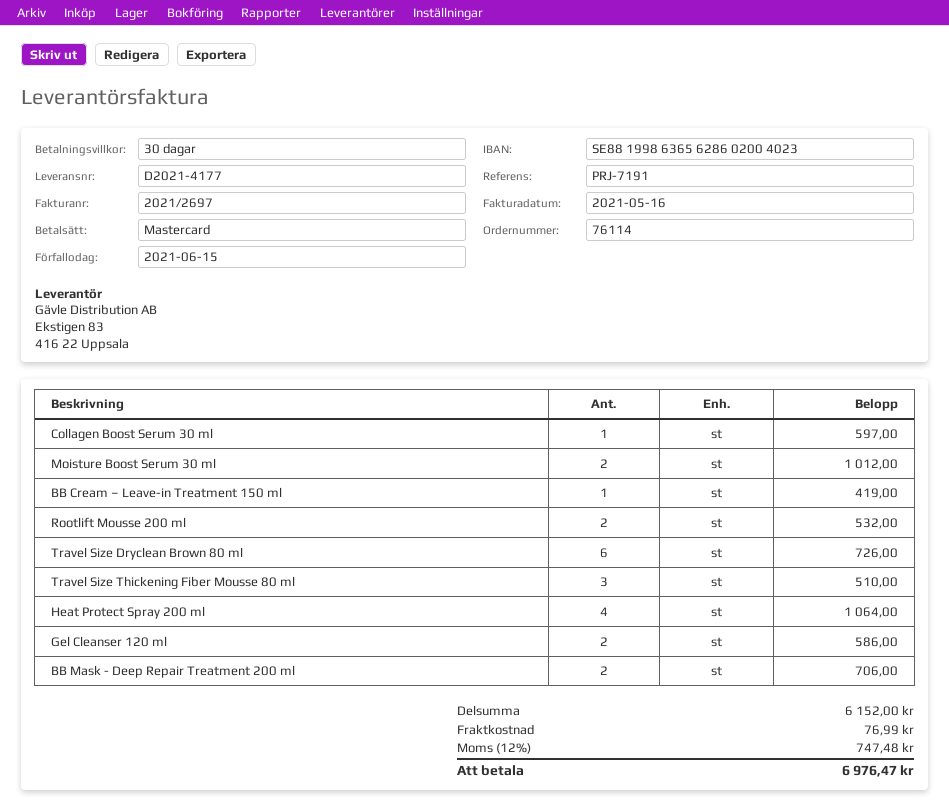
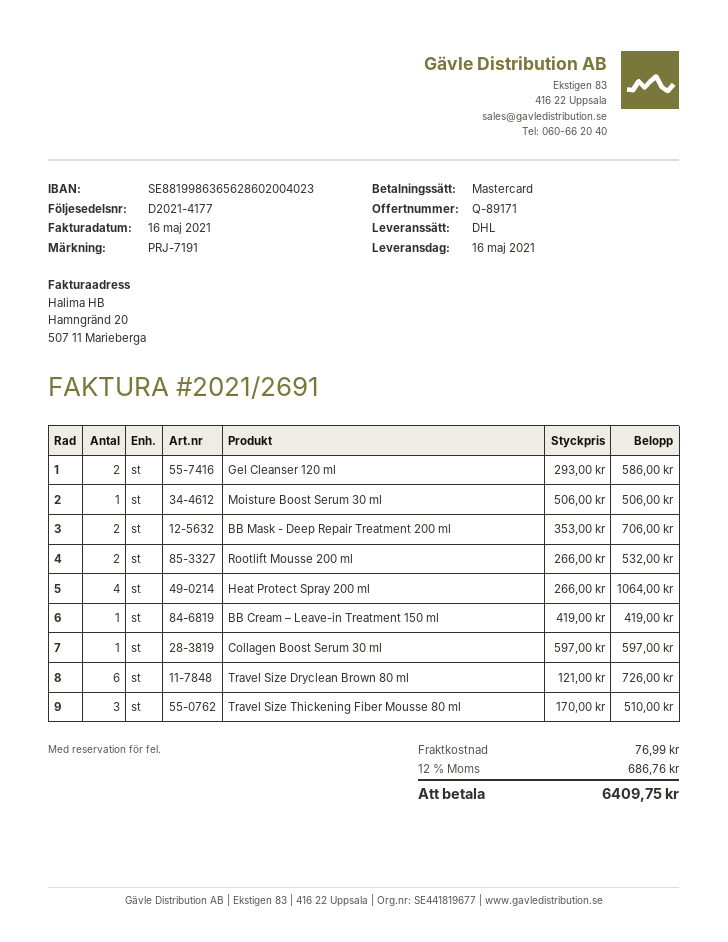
invoice number: 2021/2697 -> 2021/2691
Moisture Boost Serum 30 ml: 2 for 1012.00 -> 1 for 506.00
tax: 12% = 747.48 -> 12% = 686.76
total: 6976.47 -> 6409.75

